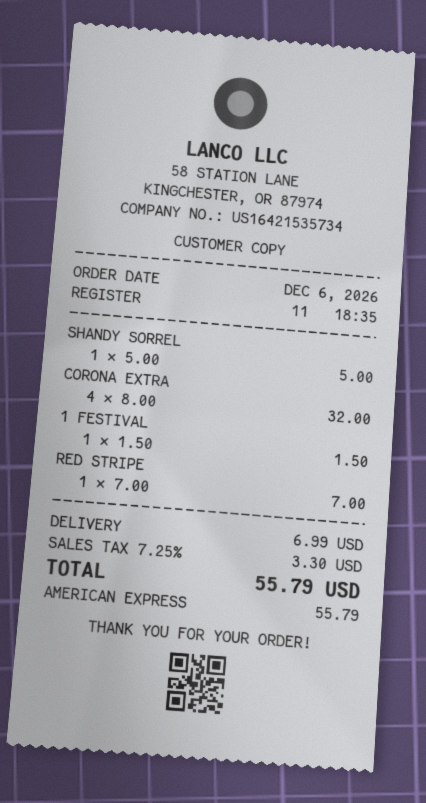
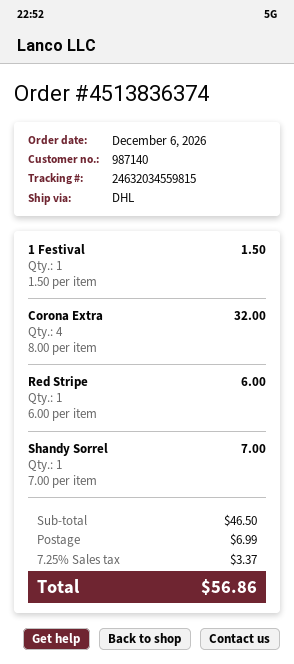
SHANDY SORREL: 1 x 5.00 = 5.00 -> 1 x 7.00 = 7.00
RED STRIPE: 1 x 7.00 = 7.00 -> 1 x 6.00 = 6.00
tax: 7.25% = 3.30 -> 7.25% = 3.37
total: 55.79 -> 56.86

